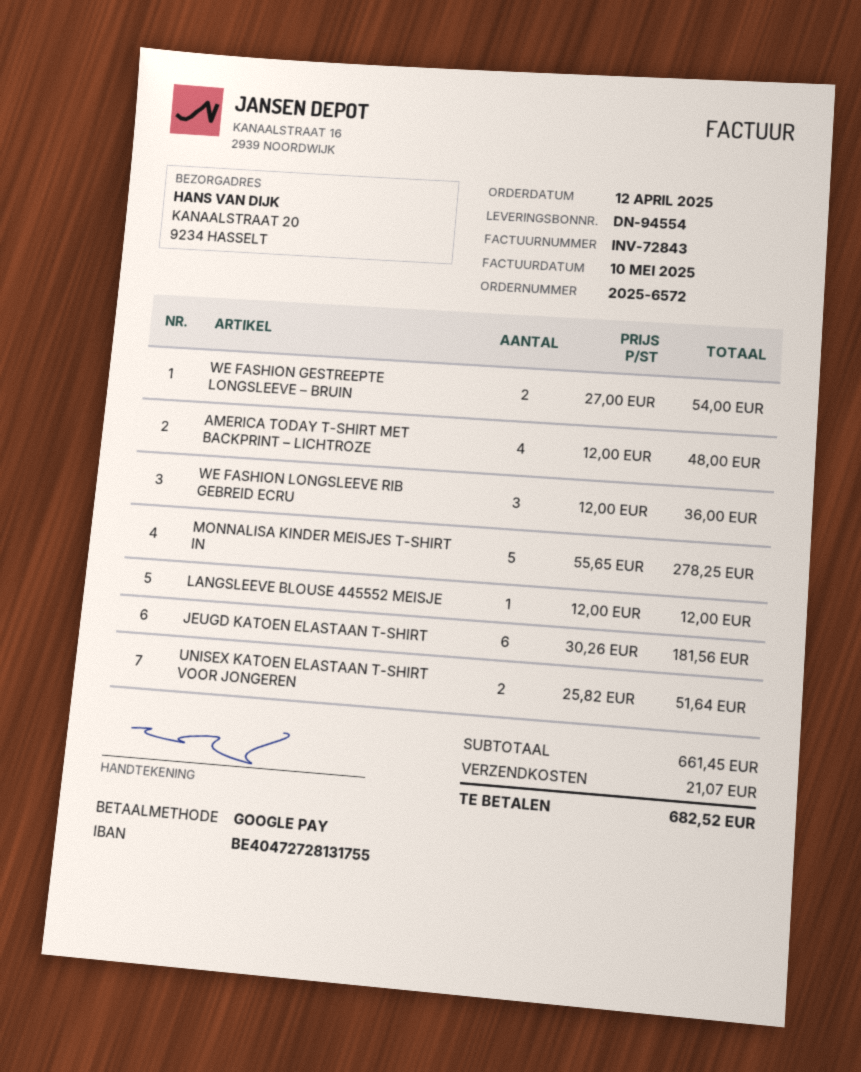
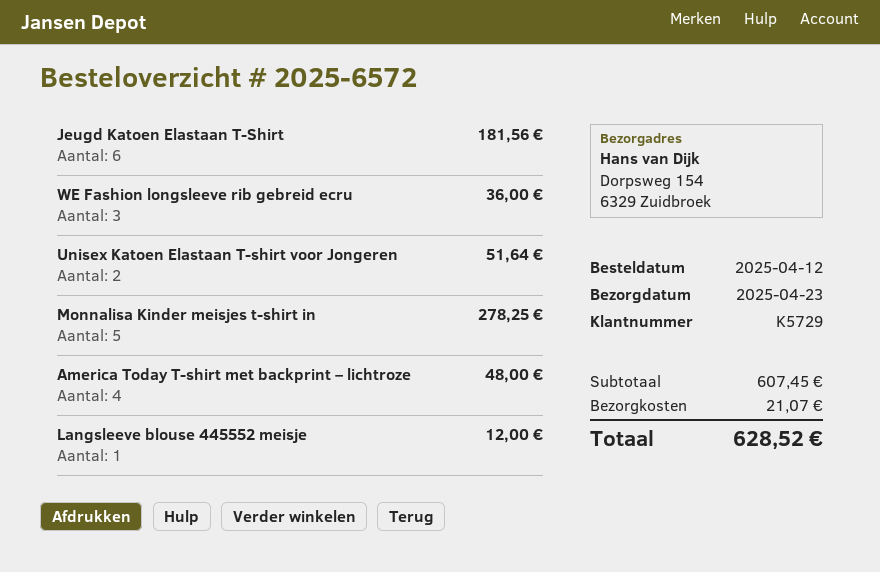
ship to: KANAALSTRAAT 20, 9234 HASSELT -> Dorpsweg 154, 6329 Zuidbroek
WE FASHION GESTREEPTE LONGSLEEVE – BRUIN: 2 for 54.00 -> none
subtotal: 661.45 -> 607.45
total: 682.52 -> 628.52

